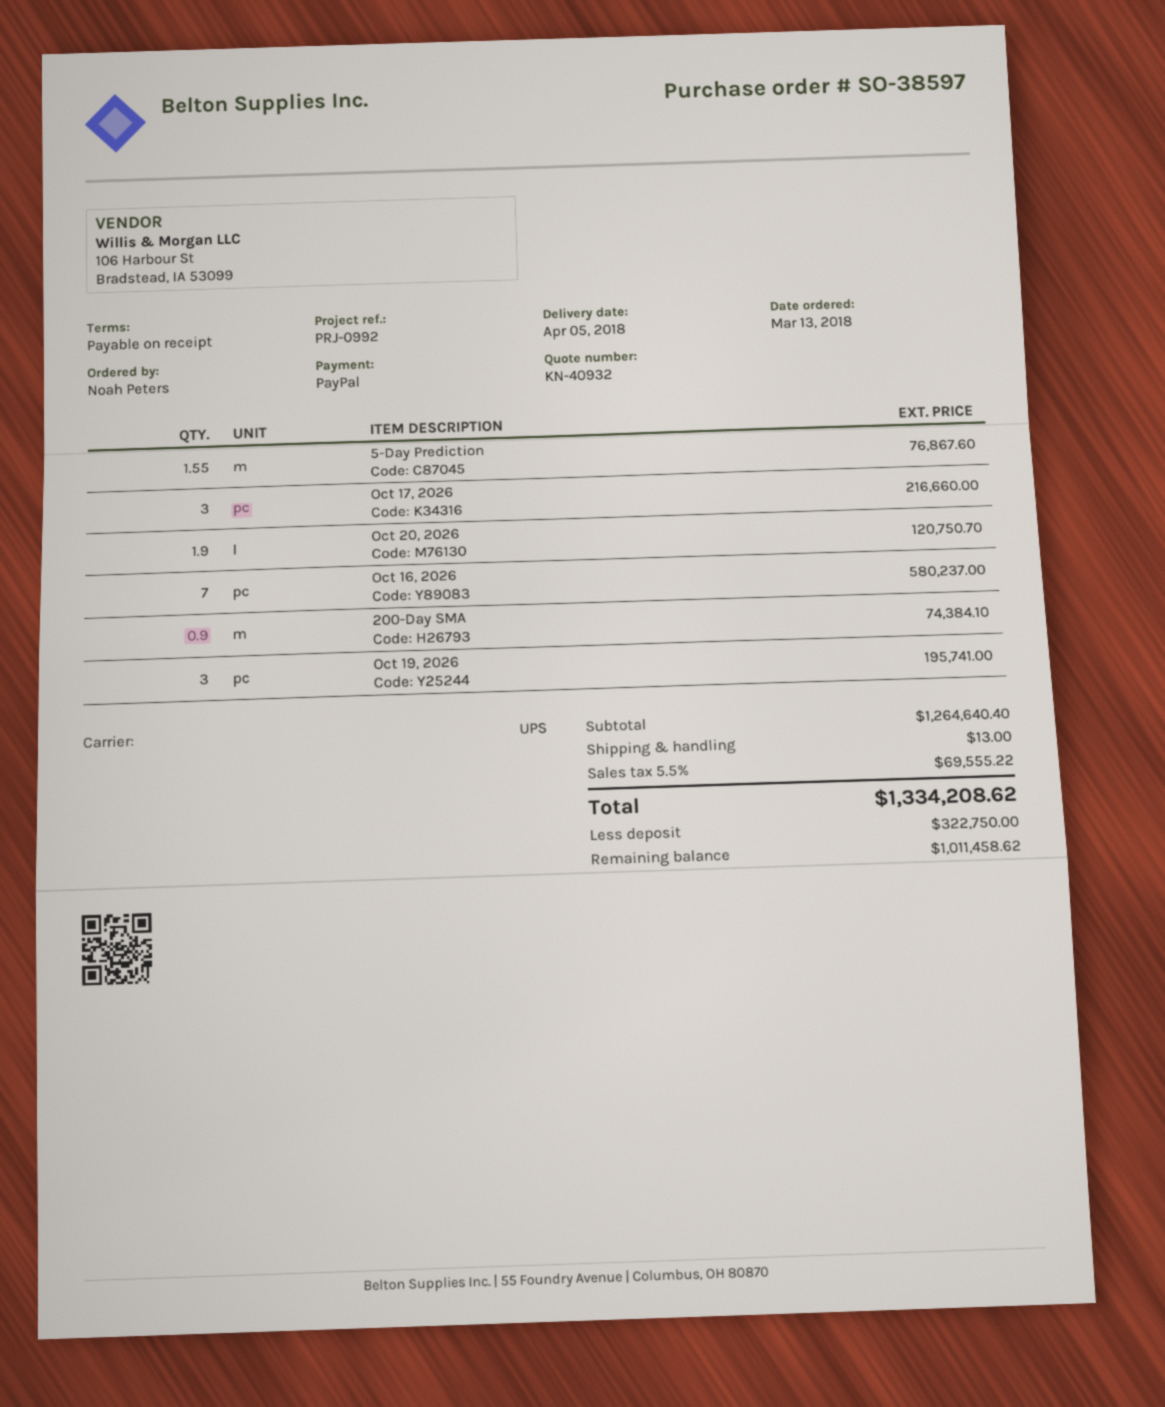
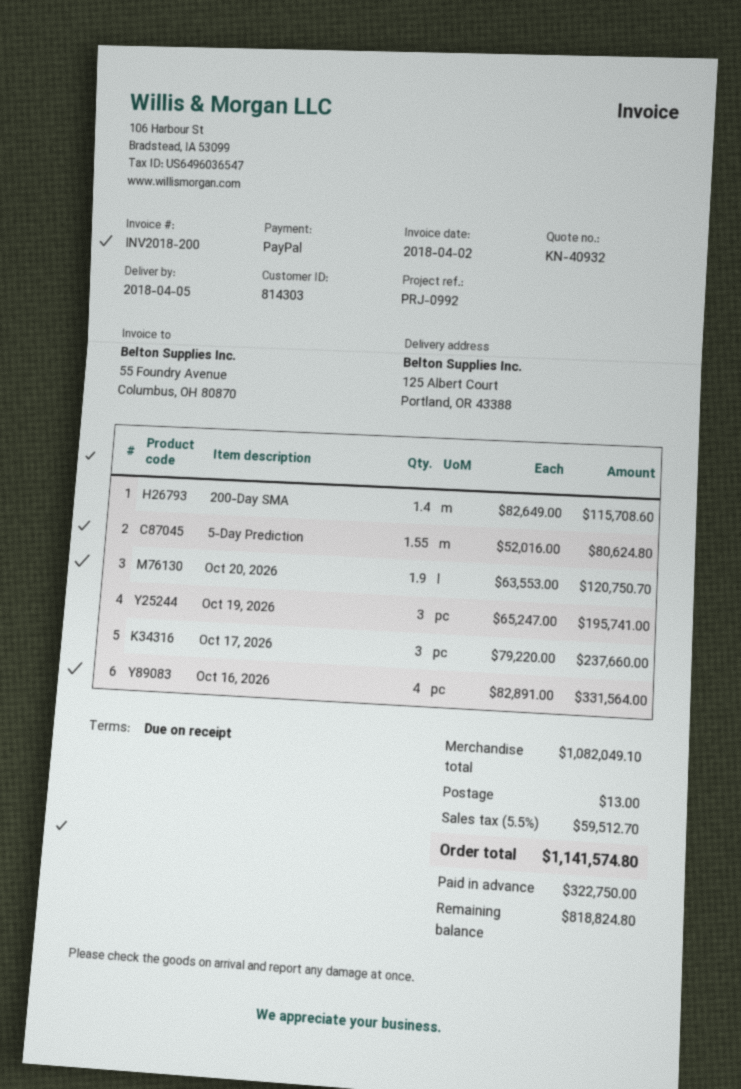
5-Day Prediction: 1.55 for 76867.60 -> 1.55 for 80624.80
Oct 17, 2026: 3 for 216660.00 -> 3 for 237660.00
Oct 16, 2026: 7 for 580237.00 -> 4 for 331564.00
200-Day SMA: 0.9 for 74384.10 -> 1.4 for 115708.60
subtotal: 1264640.40 -> 1082049.10
tax: 5.5% = 69555.22 -> 5.5% = 59512.70
total: 1334208.62 -> 1141574.80
balance: 1011458.62 -> 818824.80

